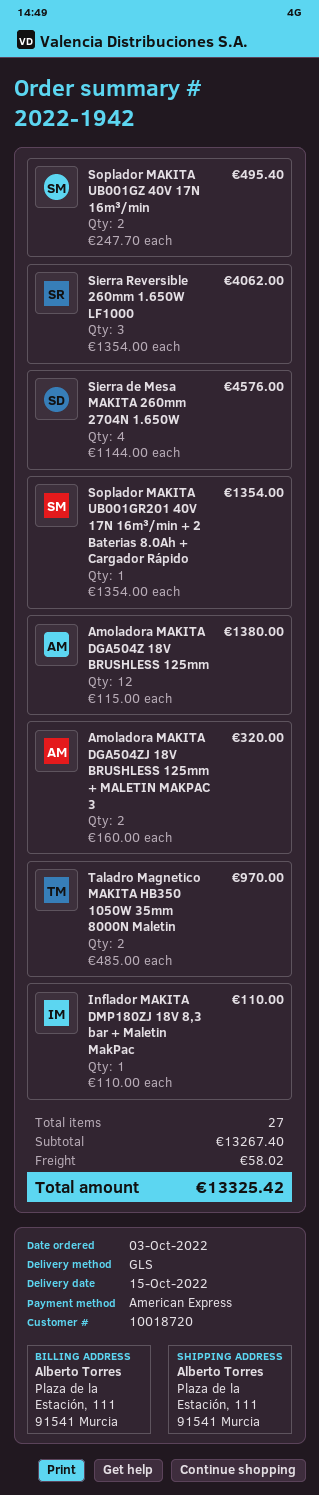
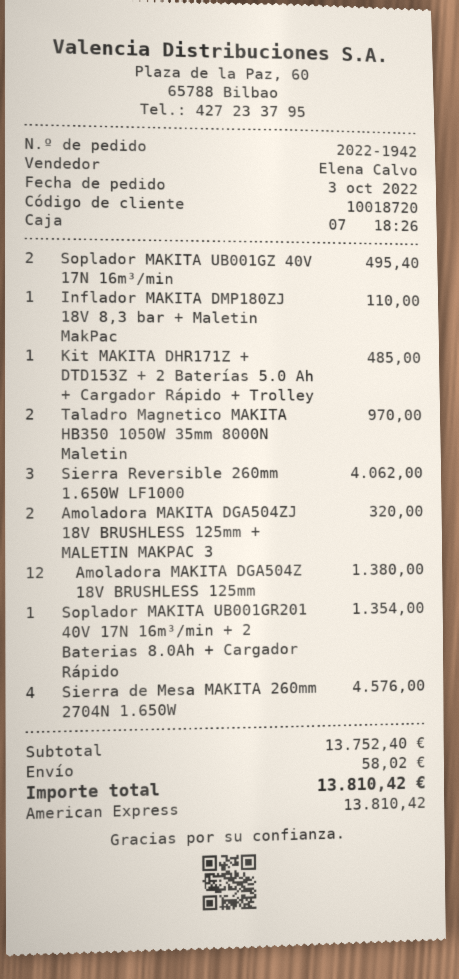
Kit MAKITA DHR171Z + DTD153Z + 2 Baterías 5.0 Ah + Cargador Rápido + Trolley: none -> 1 for 485.00
subtotal: 13267.40 -> 13752.40
total: 13325.42 -> 13810.42

